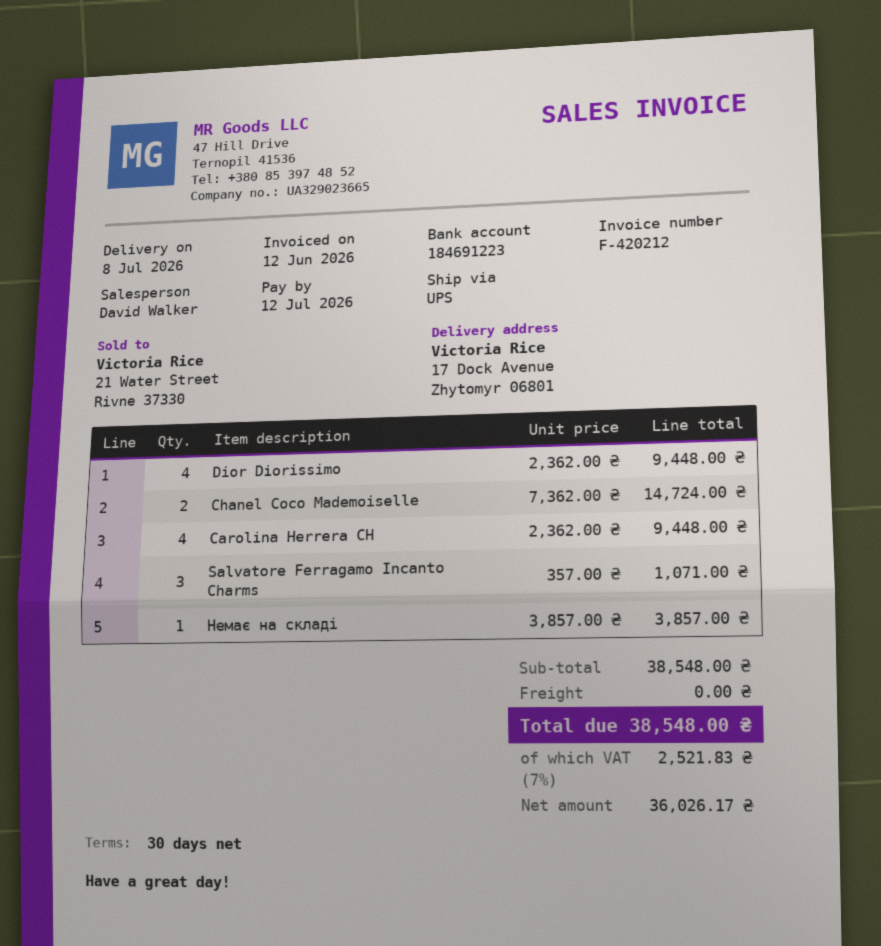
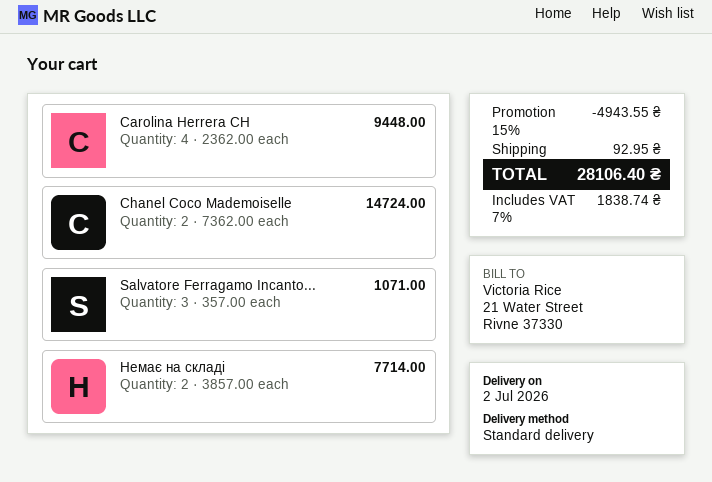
delivery date: 2026-07-08 -> 2026-07-02
shipping method: UPS -> standard
Dior Diorissimo: 4 x 2362.00 = 9448.00 -> none
Немає на складі: 1 x 3857.00 = 3857.00 -> 2 x 3857.00 = 7714.00
discount: none -> 15% = 4943.55
shipping: 0.00 -> 92.95
tax: 7% = 2521.83 -> 7% = 1838.74
total: 38548.00 -> 28106.40

